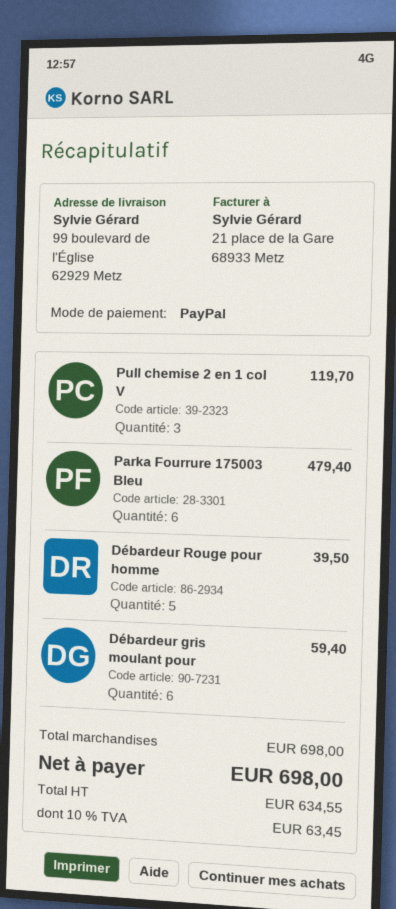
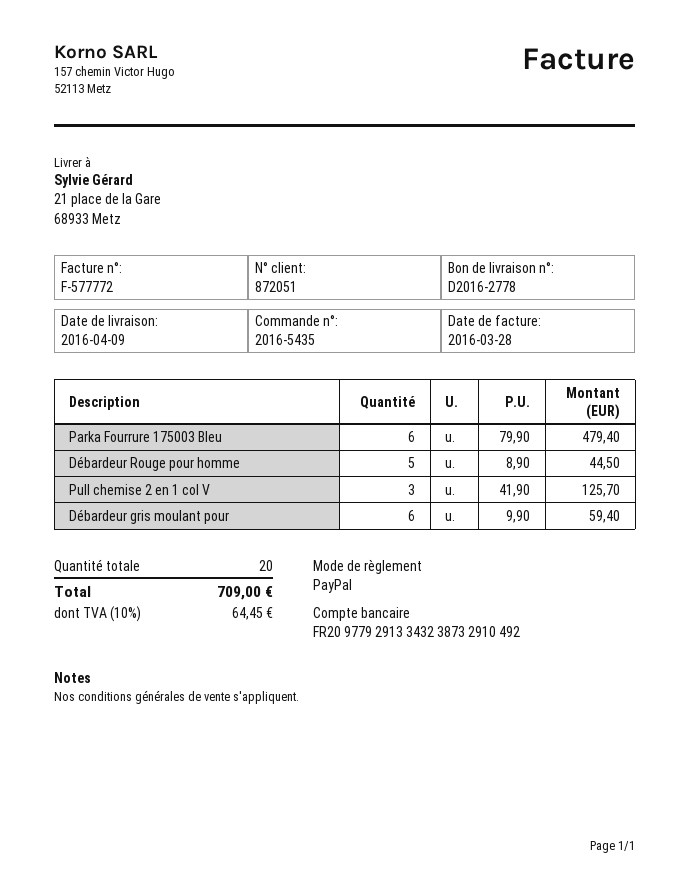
ship to: 99 boulevard de l'Église, 62929 Metz -> 21 place de la Gare, 68933 Metz
Pull chemise 2 en 1 col V: 3 for 119.70 -> 3 for 125.70
Débardeur Rouge pour homme: 5 for 39.50 -> 5 for 44.50
tax: 10% = 63.45 -> 10% = 64.45
total: 698.00 -> 709.00

